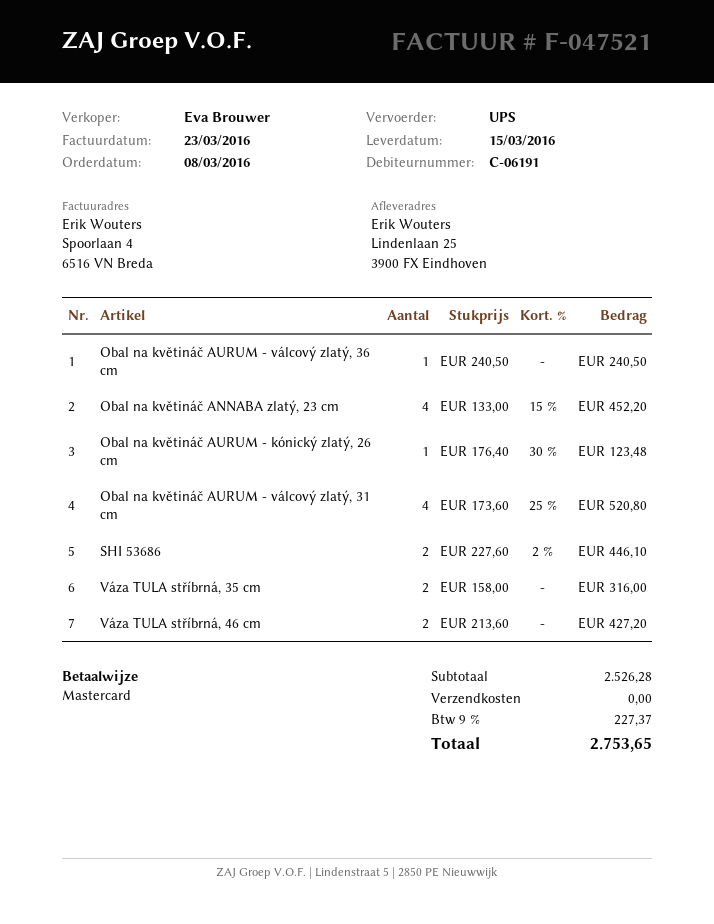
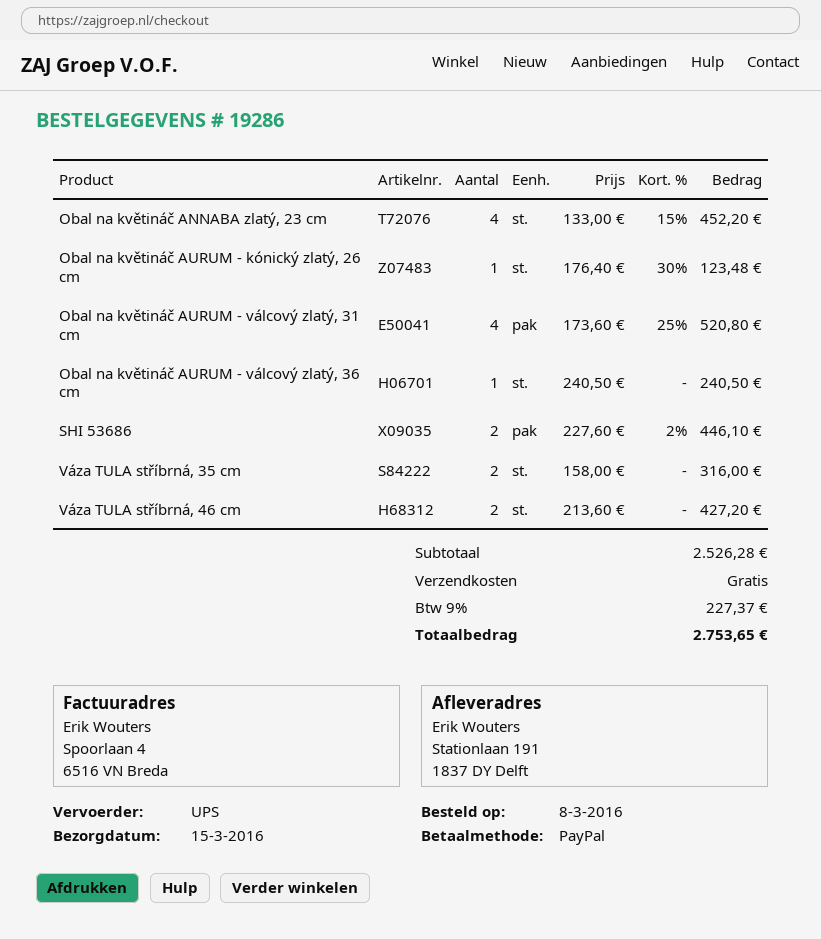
payment method: Mastercard -> PayPal
ship to: Lindenlaan 25, 3900 FX Eindhoven -> Stationlaan 191, 1837 DY Delft

